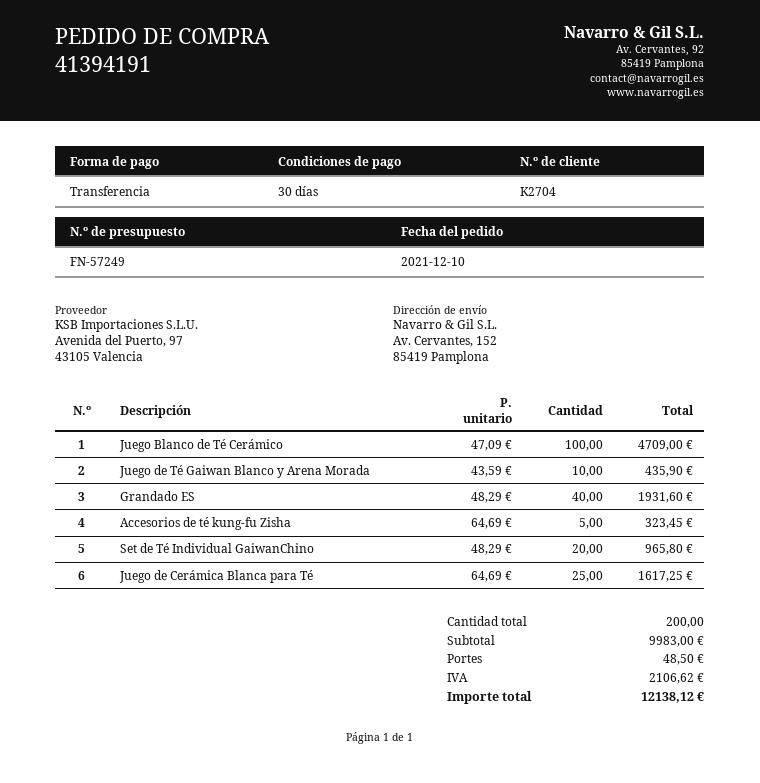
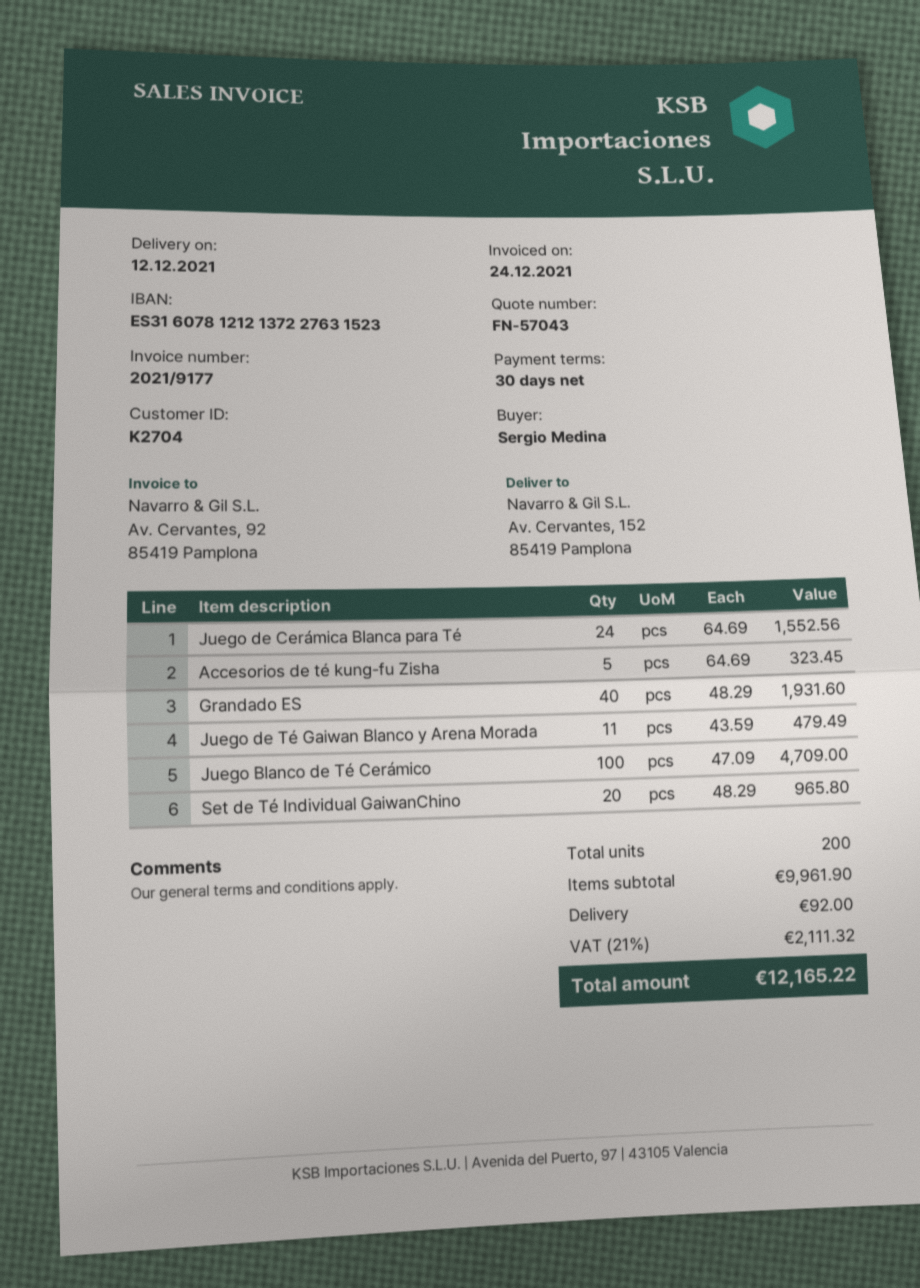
quote number: FN-57249 -> FN-57043
Juego de Té Gaiwan Blanco y Arena Morada: 10 x 43.59 = 435.90 -> 11 x 43.59 = 479.49
Juego de Cerámica Blanca para Té: 25 x 64.69 = 1617.25 -> 24 x 64.69 = 1552.56
subtotal: 9983.00 -> 9961.90
shipping: 48.50 -> 92.00
tax: 2106.62 -> 2111.32
total: 12138.12 -> 12165.22

